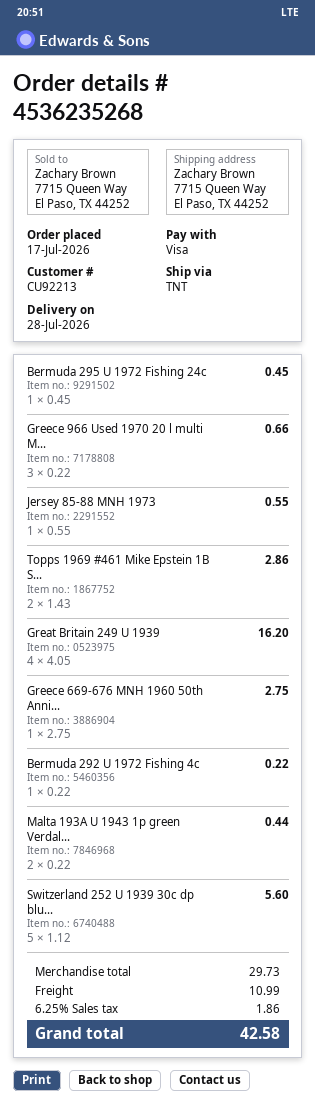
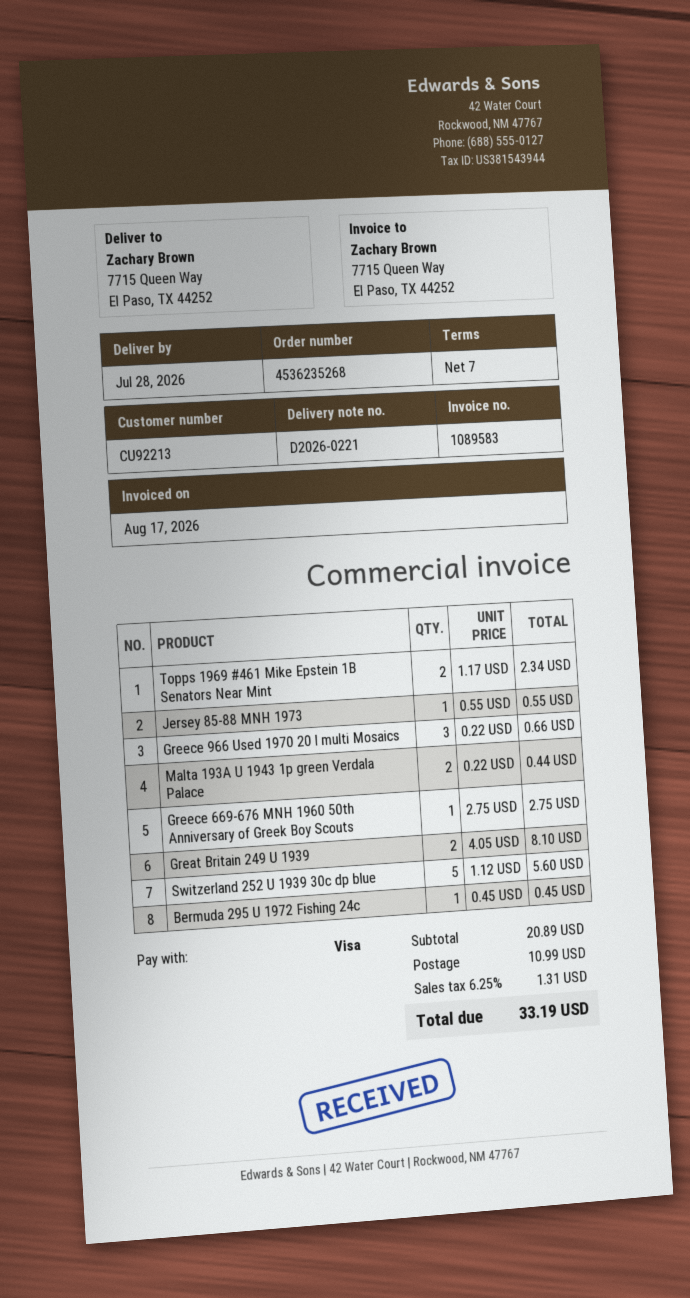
Topps 1969 #461 Mike Epstein 1B S...: 2 x 1.43 = 2.86 -> 2 x 1.17 = 2.34
Great Britain 249 U 1939: 4 x 4.05 = 16.20 -> 2 x 4.05 = 8.10
Bermuda 292 U 1972 Fishing 4c: 1 x 0.22 = 0.22 -> none
subtotal: 29.73 -> 20.89
tax: 6.25% = 1.86 -> 6.25% = 1.31
total: 42.58 -> 33.19

